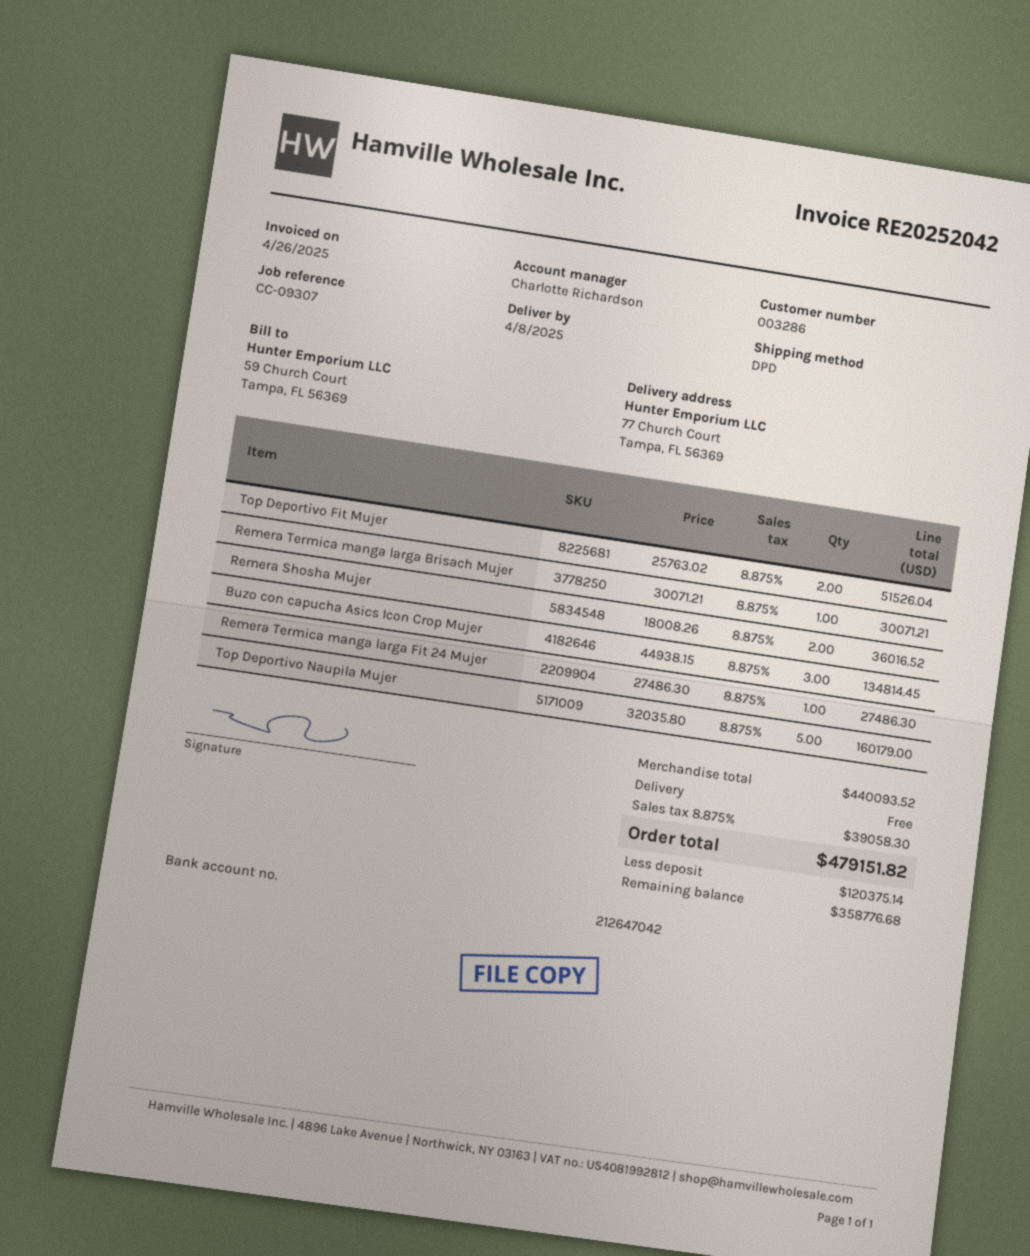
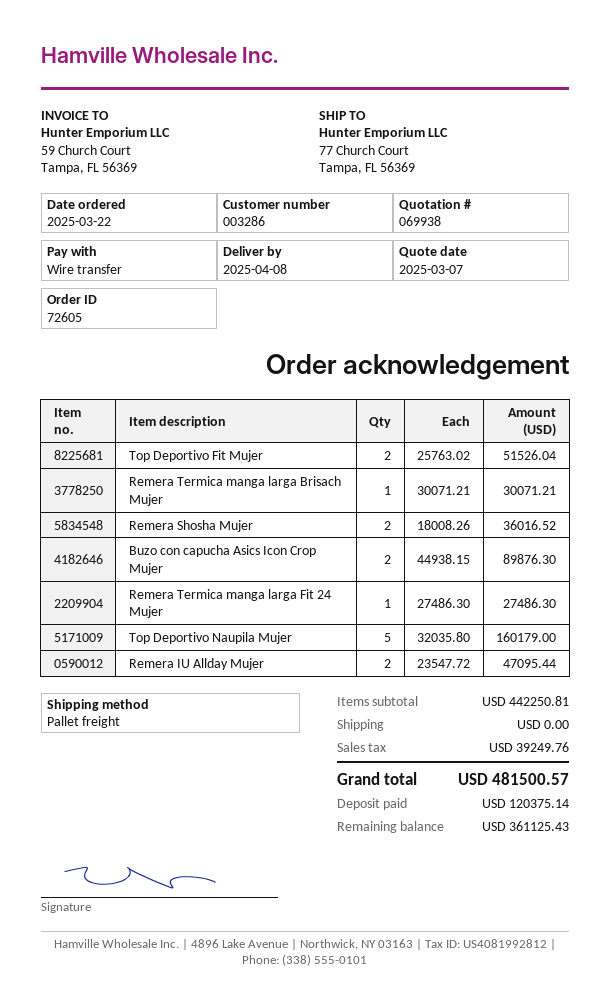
shipping method: DPD -> pallet freight
Buzo con capucha Asics Icon Crop Mujer: 3 x 44938.15 = 134814.45 -> 2 x 44938.15 = 89876.30
Remera IU Allday Mujer: none -> 2 x 23547.72 = 47095.44
subtotal: 440093.52 -> 442250.81
tax: 39058.30 -> 39249.76
total: 479151.82 -> 481500.57
balance: 358776.68 -> 361125.43

